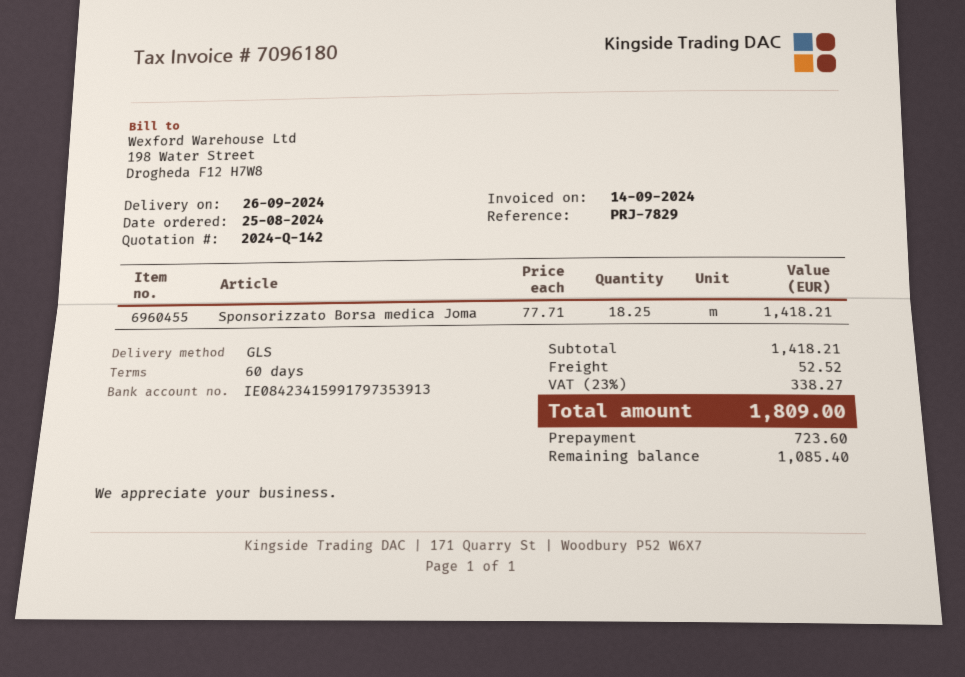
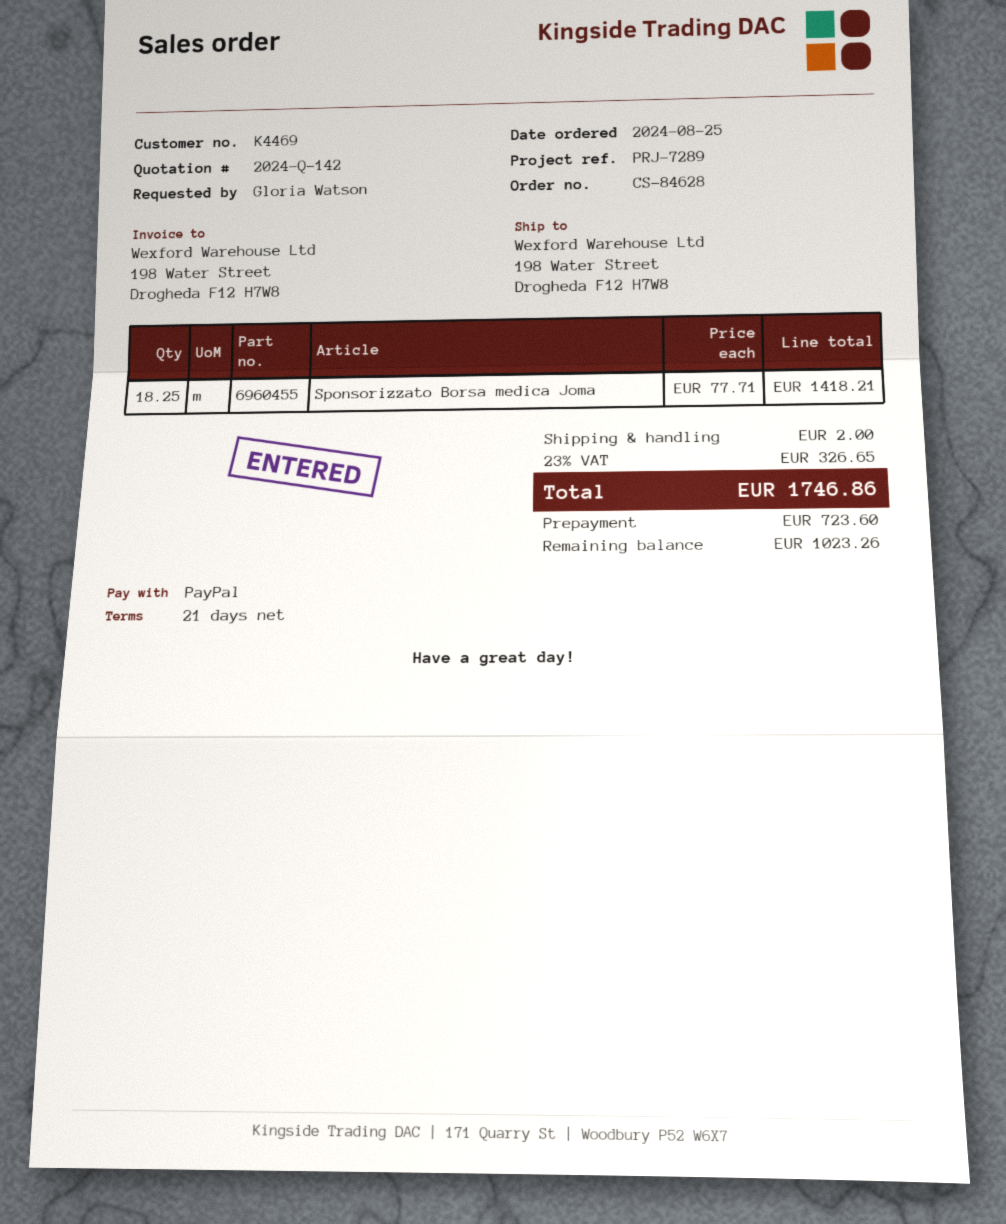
payment terms: 60 days -> 21 days
reference: PRJ-7829 -> PRJ-7289
shipping: 52.52 -> 2.00
tax: 23% = 338.27 -> 23% = 326.65
total: 1809.00 -> 1746.86
balance: 1085.40 -> 1023.26

